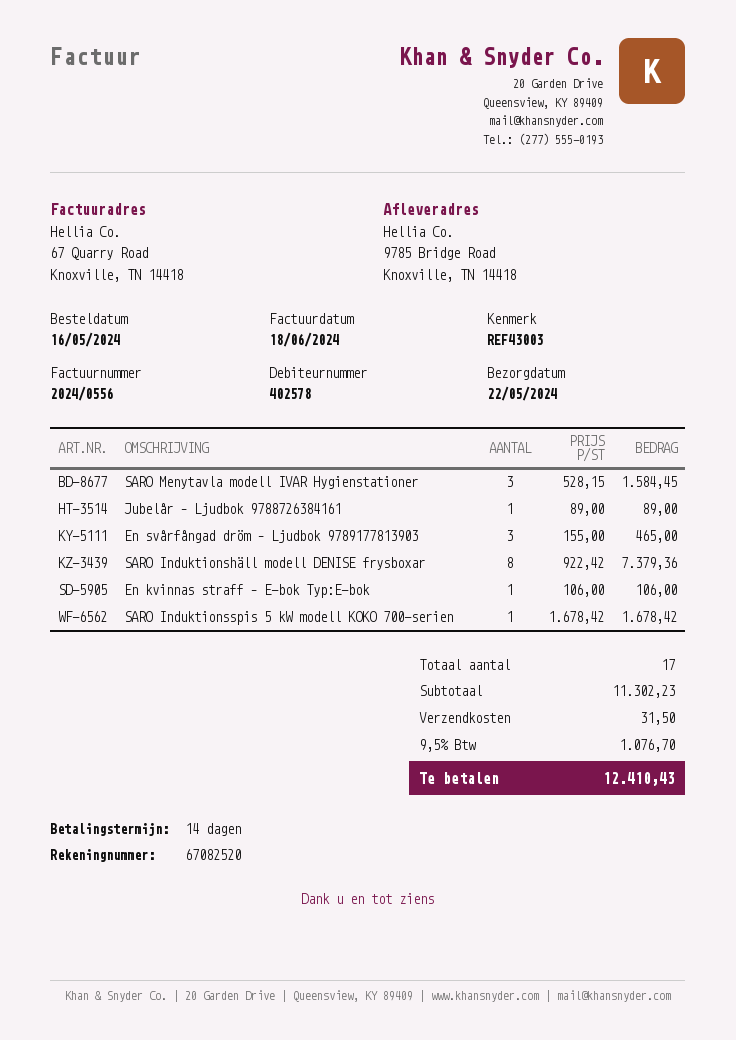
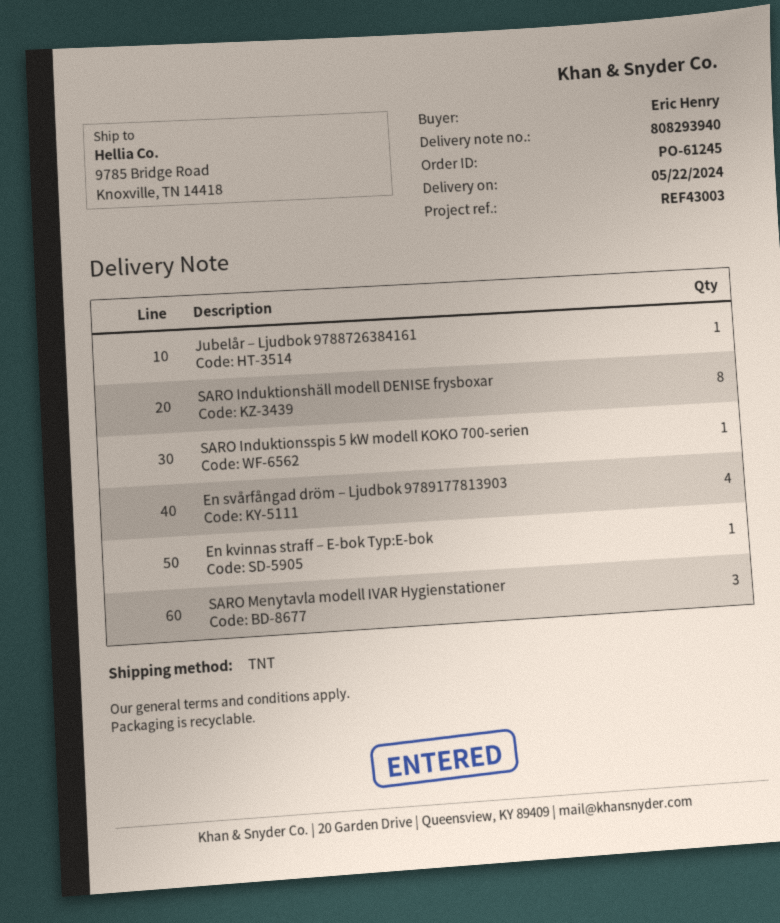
En svårfångad dröm – Ljudbok 9789177813903: 3 -> 4

